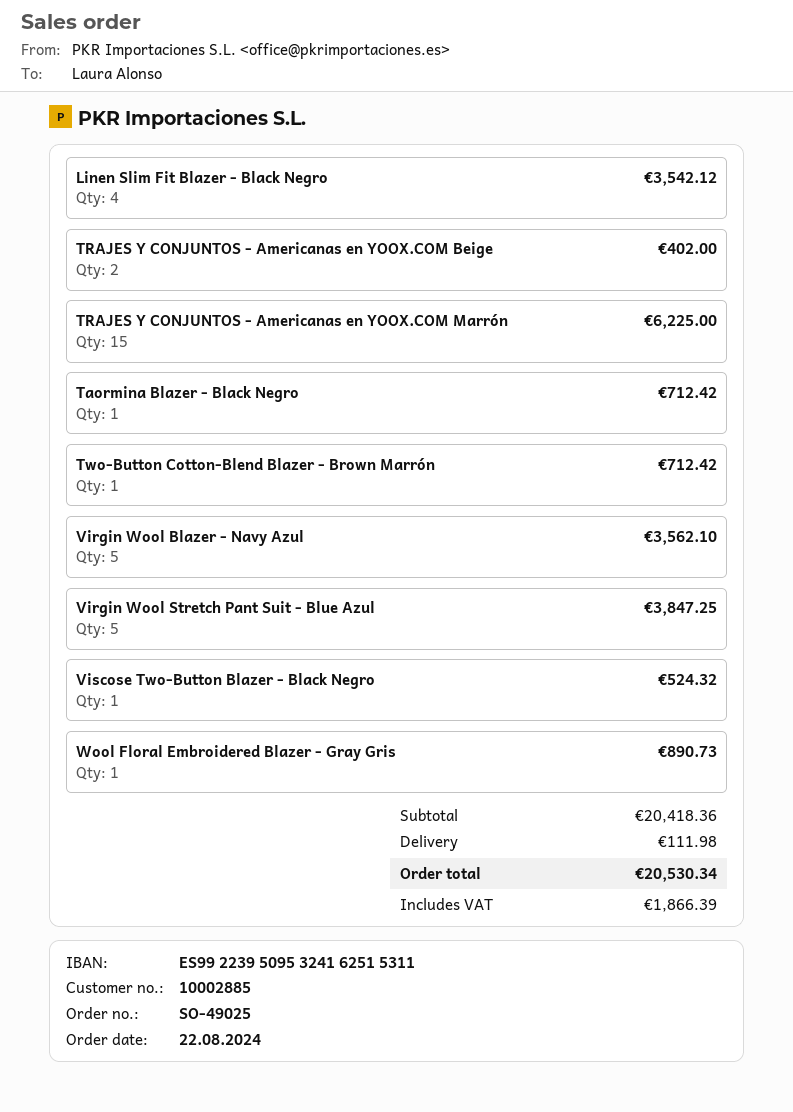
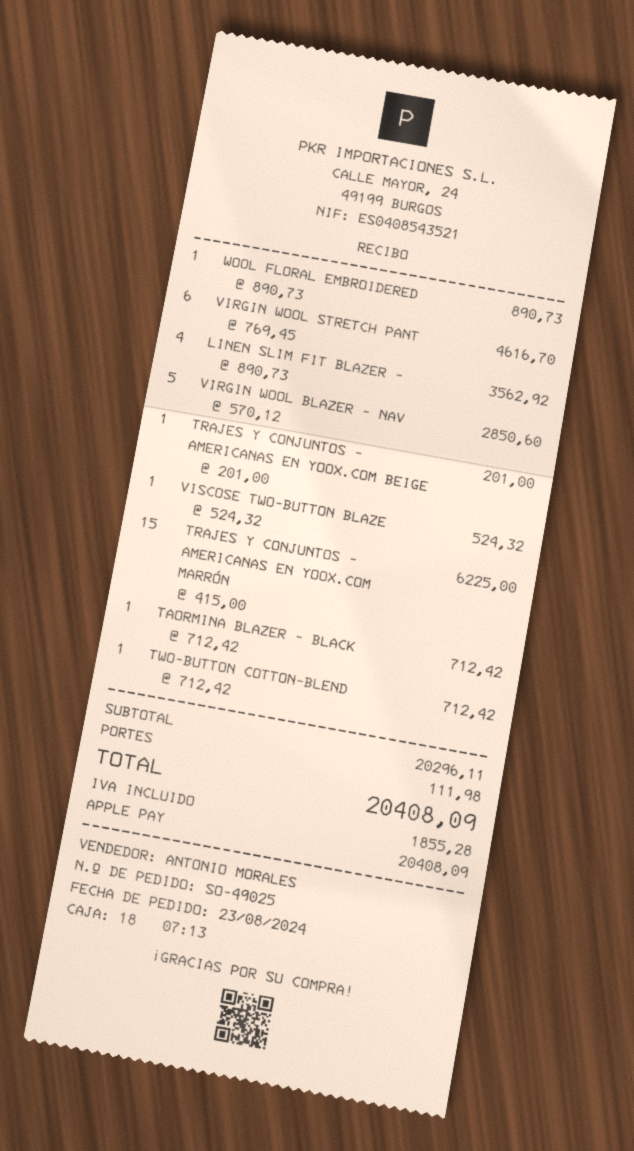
order date: 2024-08-22 -> 2024-08-23
Linen Slim Fit Blazer - Black Negro: 4 for 3542.12 -> 4 for 3562.92
TRAJES Y CONJUNTOS - Americanas en YOOX.COM Beige: 2 for 402.00 -> 1 for 201.00
Virgin Wool Blazer - Navy Azul: 5 for 3562.10 -> 5 for 2850.60
Virgin Wool Stretch Pant Suit - Blue Azul: 5 for 3847.25 -> 6 for 4616.70
subtotal: 20418.36 -> 20296.11
tax: 1866.39 -> 1855.28
total: 20530.34 -> 20408.09

